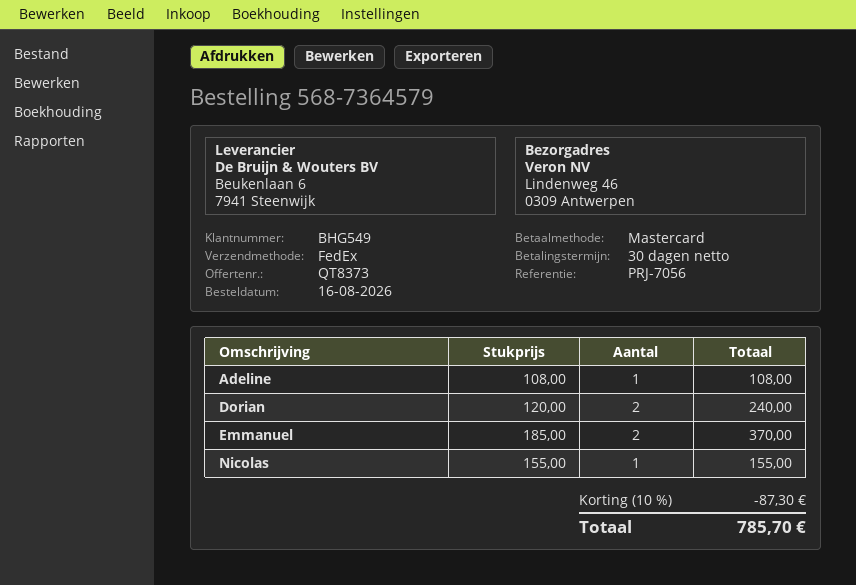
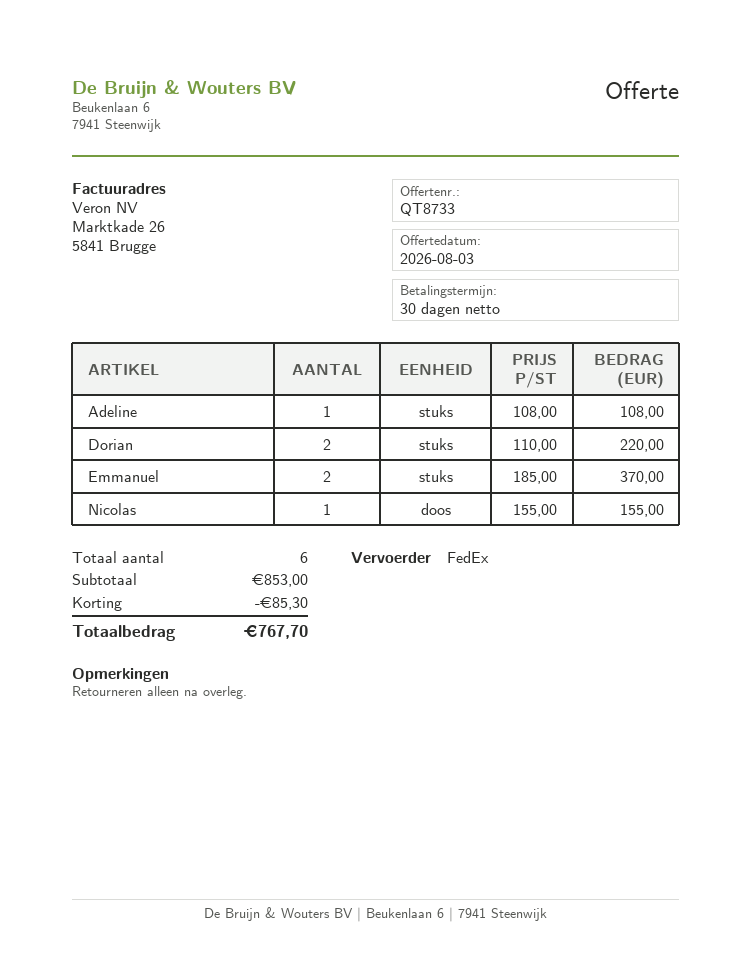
quote number: QT8373 -> QT8733
Dorian: 2 x 120.00 = 240.00 -> 2 x 110.00 = 220.00
discount: 87.30 -> 85.30
total: 785.70 -> 767.70

